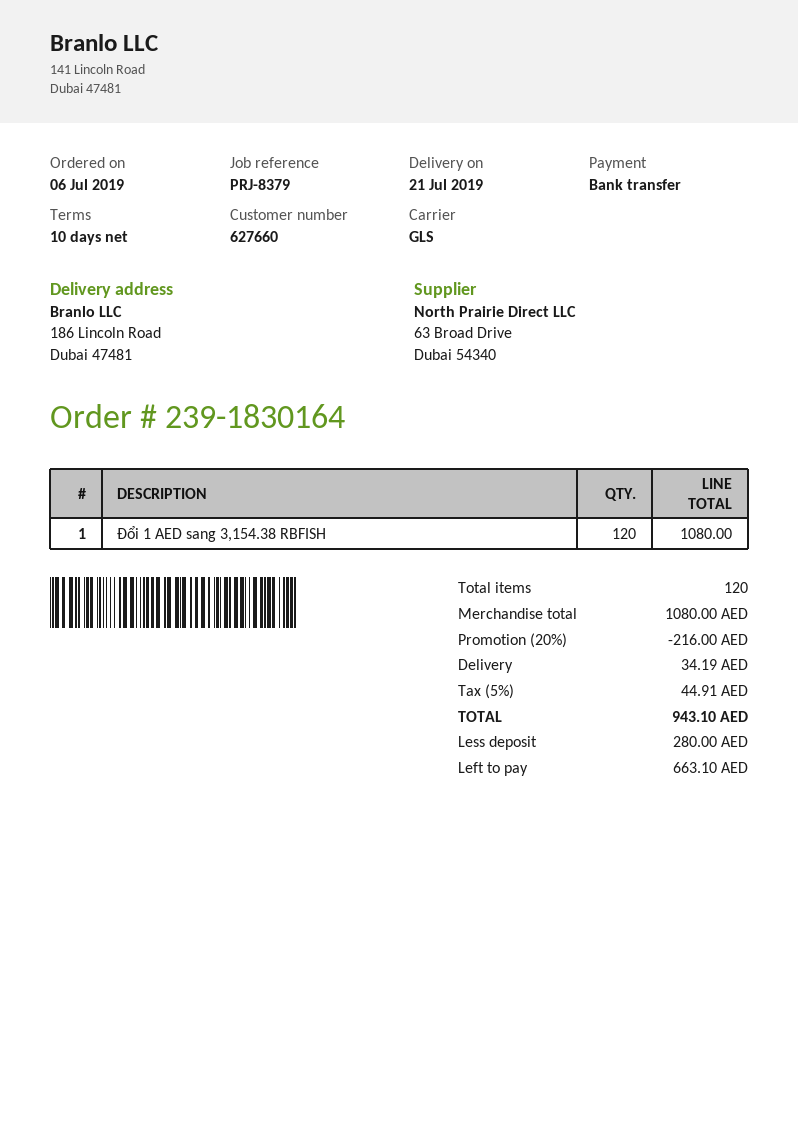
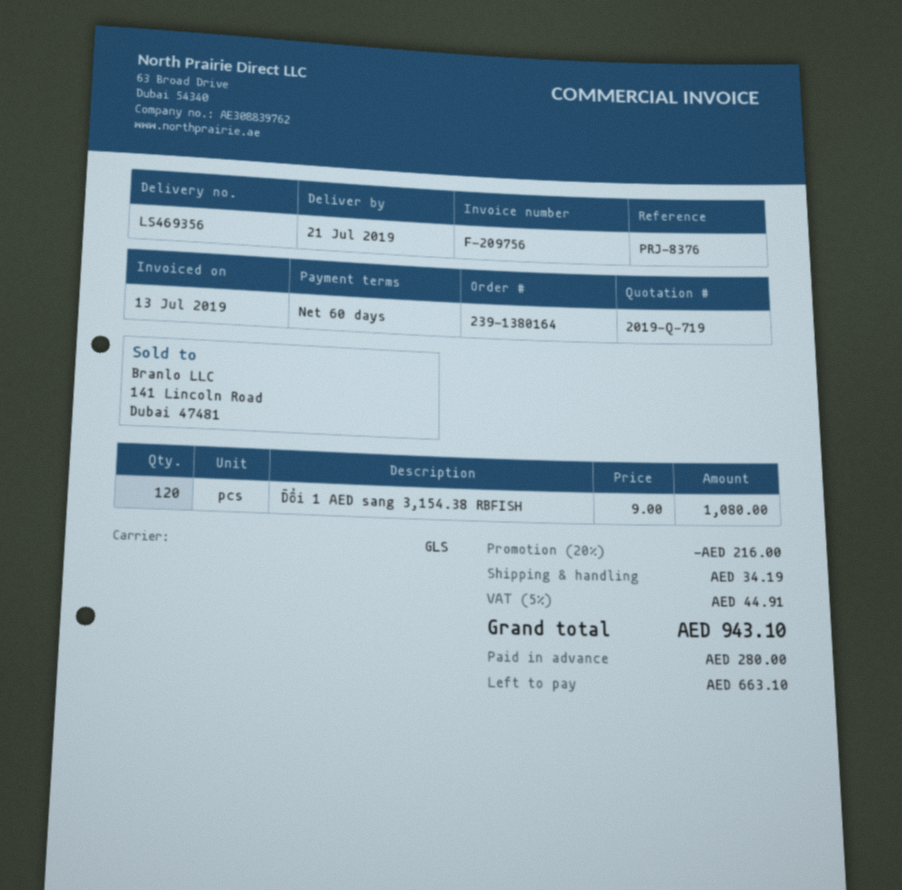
order number: 239-1830164 -> 239-1380164
payment terms: 10 days -> 60 days
reference: PRJ-8379 -> PRJ-8376

